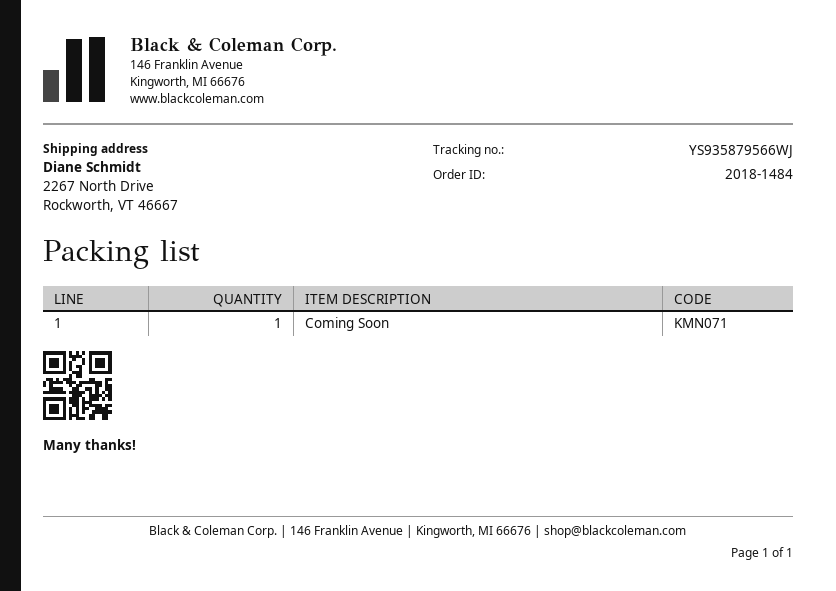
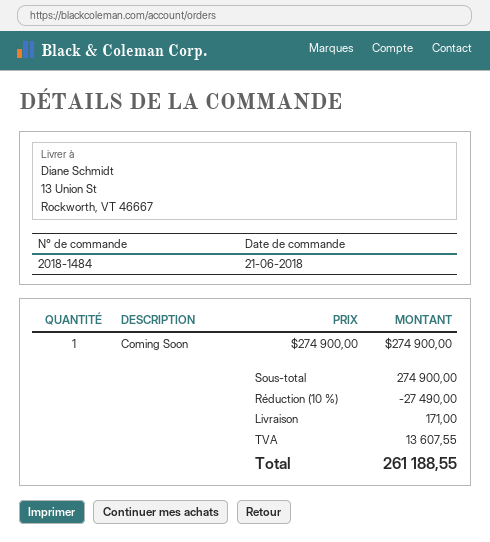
ship to: 2267 North Drive, Rockworth, VT 46667 -> 13 Union St, Rockworth, VT 46667

